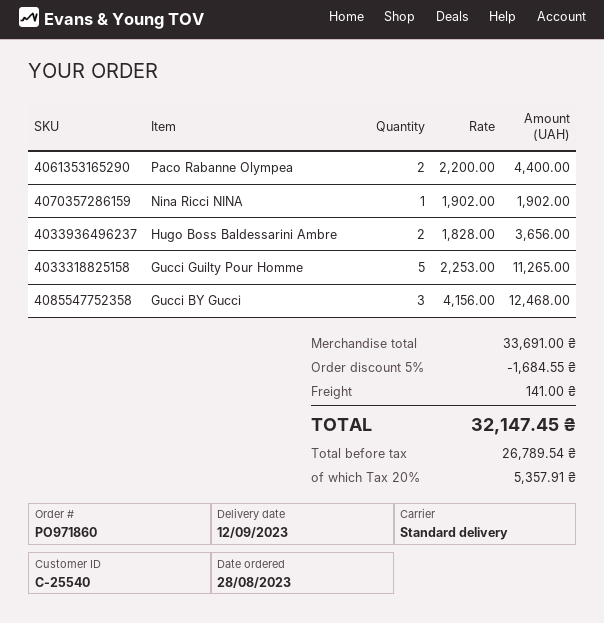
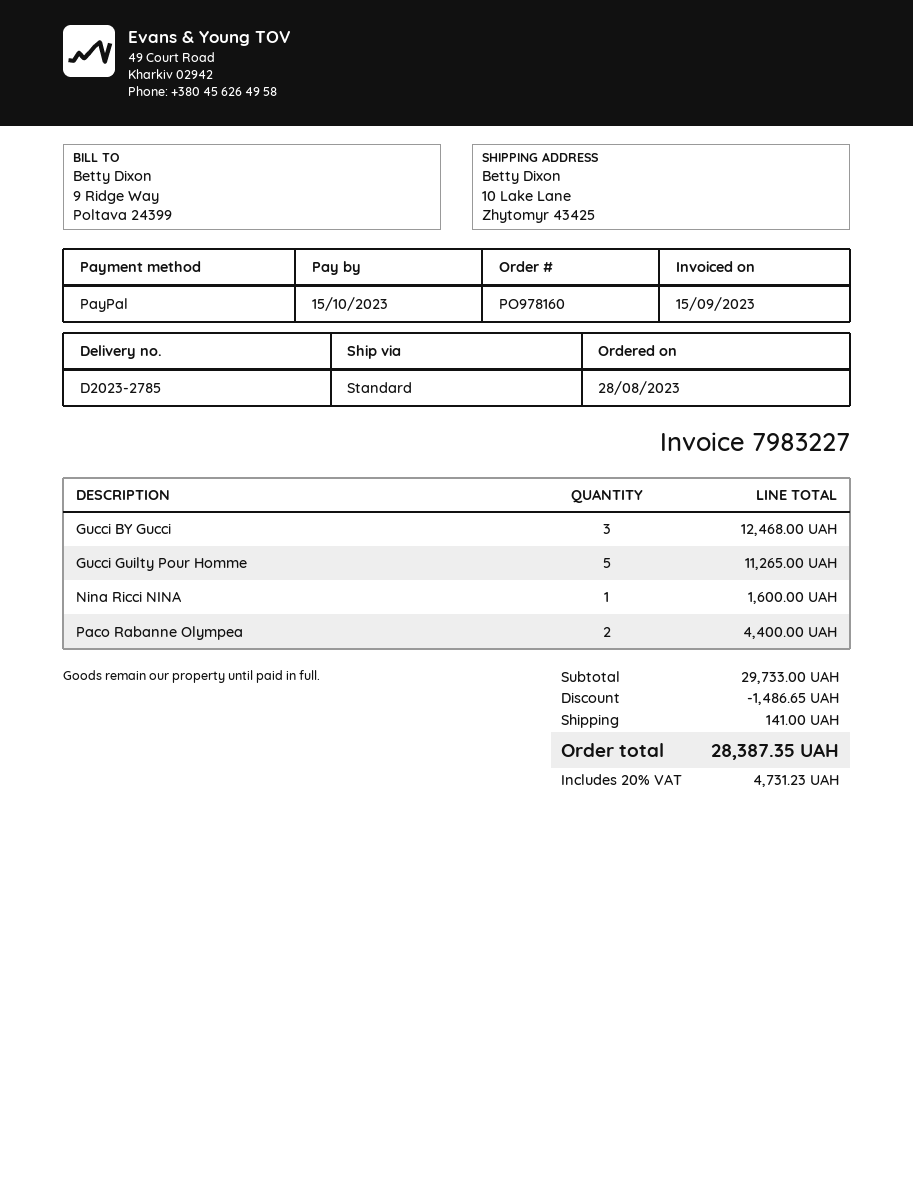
order number: PO971860 -> PO978160
Nina Ricci NINA: 1 for 1902.00 -> 1 for 1600.00
Hugo Boss Baldessarini Ambre: 2 for 3656.00 -> none
subtotal: 33691.00 -> 29733.00
discount: 1684.55 -> 1486.65
tax: 20% = 5357.91 -> 20% = 4731.23
total: 32147.45 -> 28387.35

